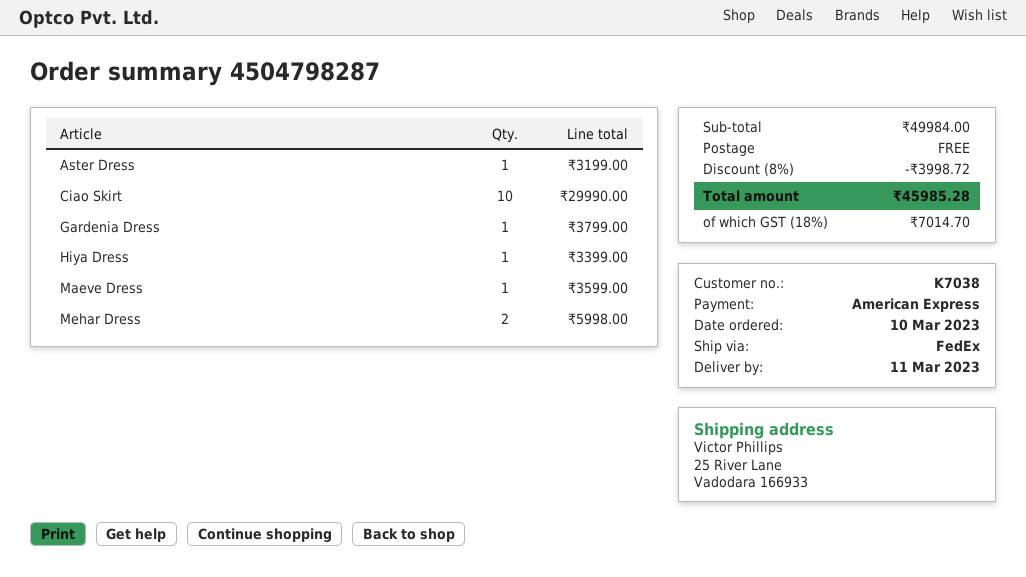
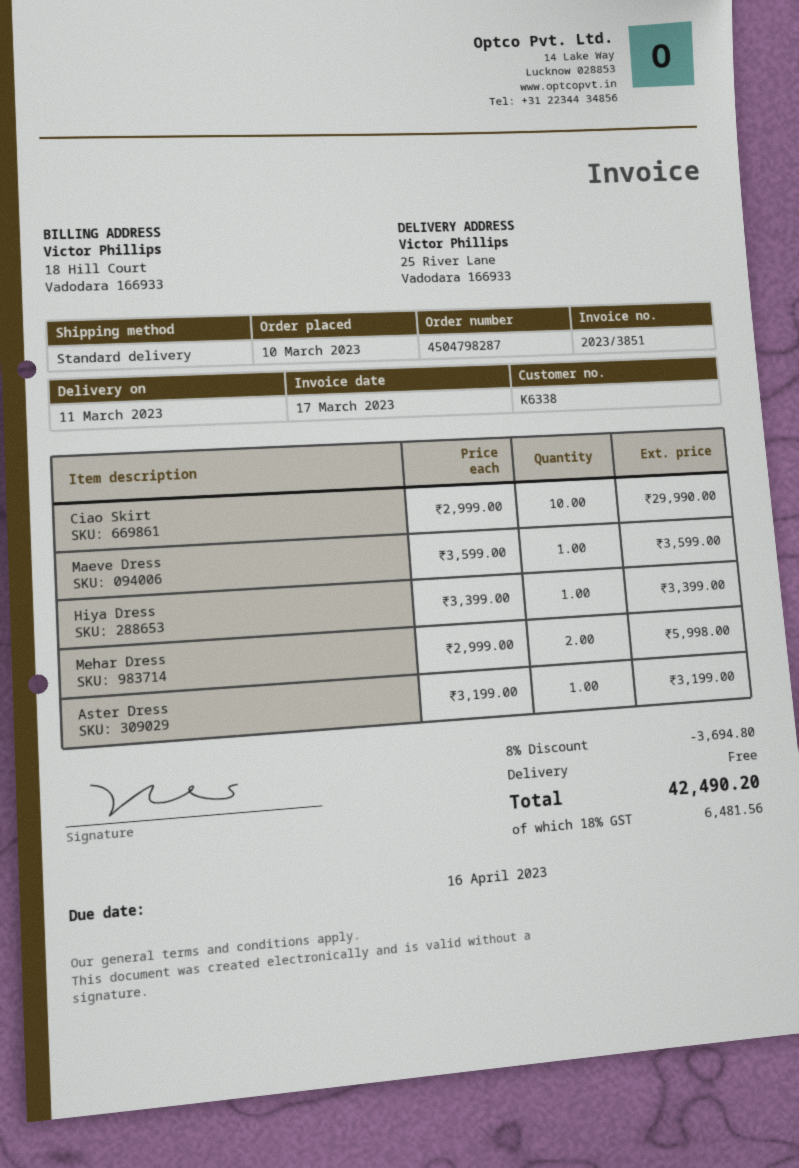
customer number: K7038 -> K6338
shipping method: FedEx -> standard
Gardenia Dress: 1 for 3799.00 -> none
discount: 8% = 3998.72 -> 8% = 3694.80
tax: 18% = 7014.70 -> 18% = 6481.56
total: 45985.28 -> 42490.20

